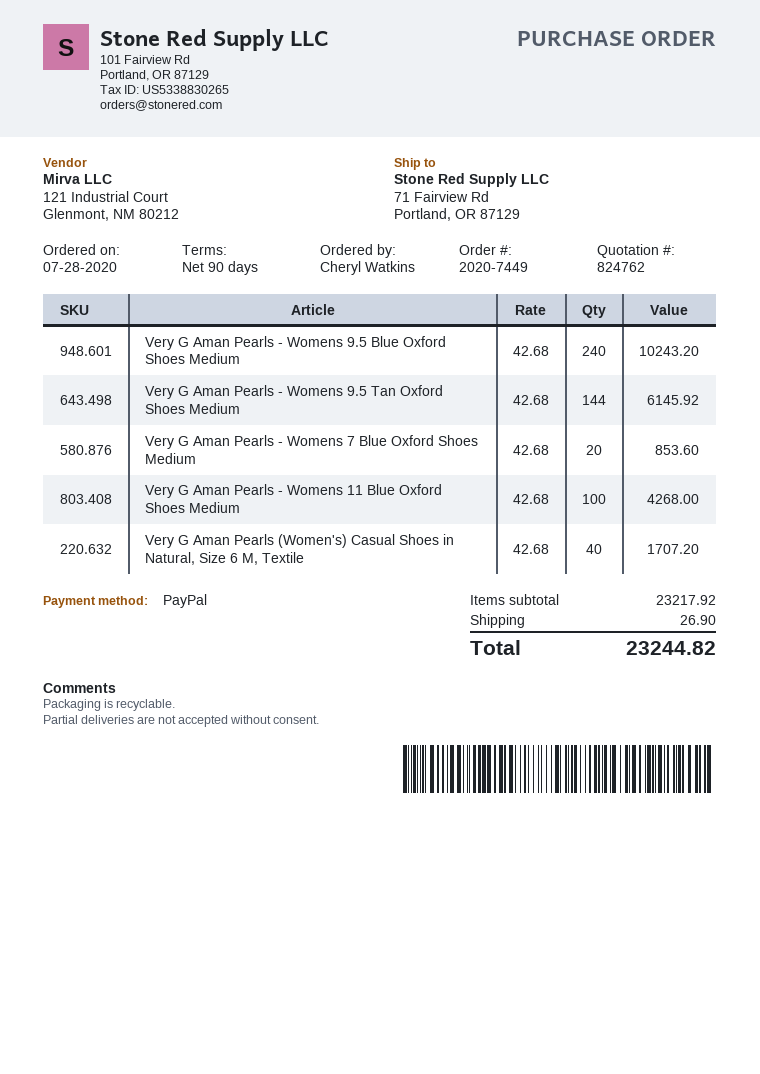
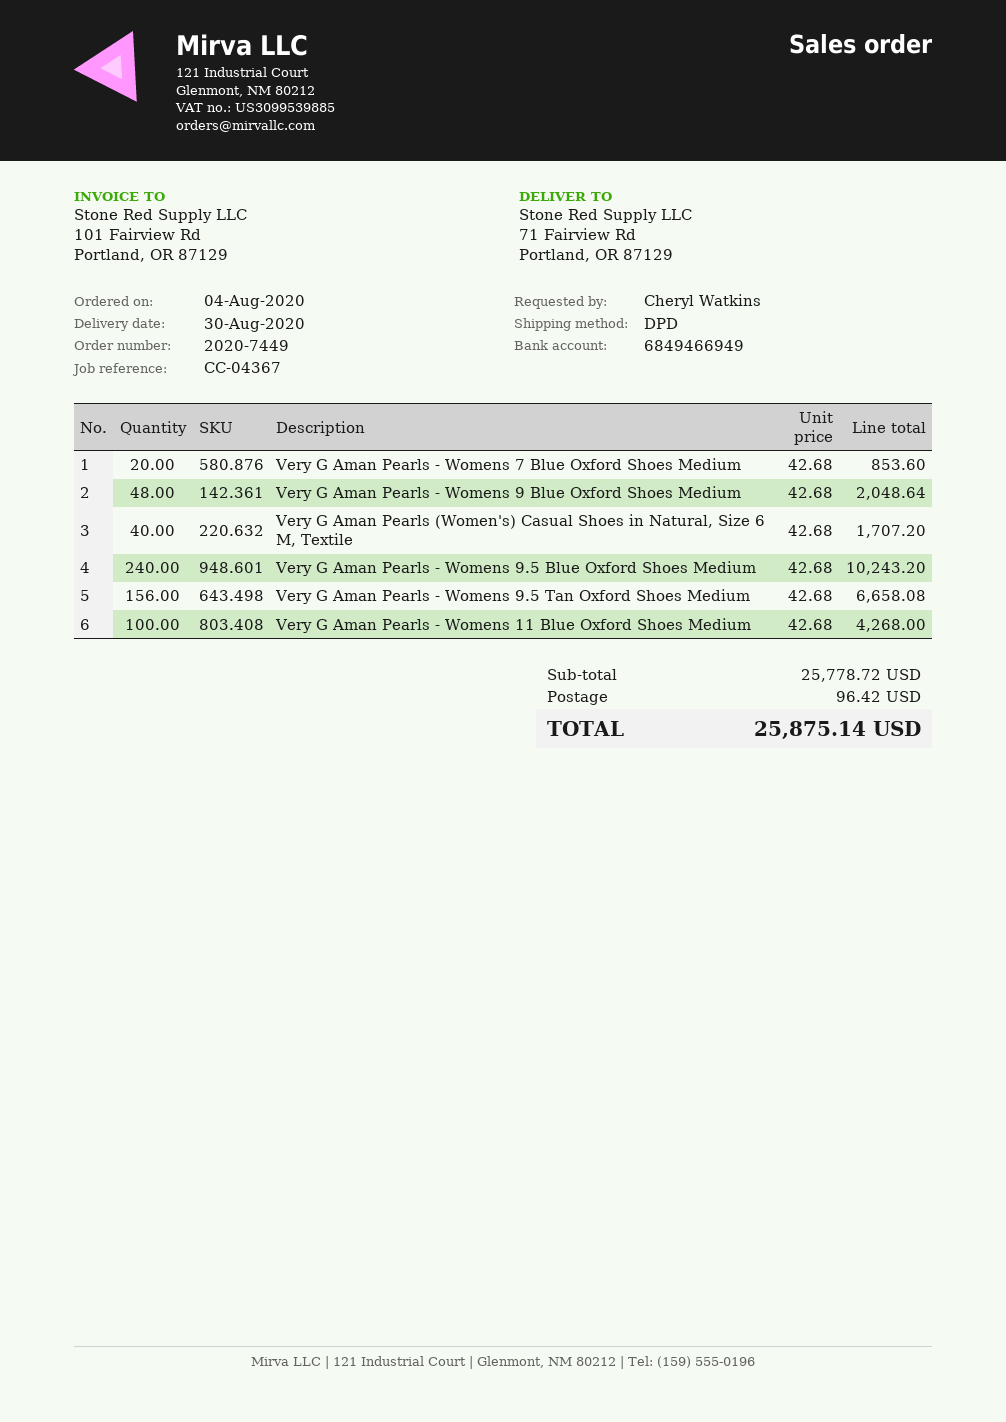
order date: 2020-07-28 -> 2020-08-04
Very G Aman Pearls - Womens 9.5 Tan Oxford Shoes Medium: 144 x 42.68 = 6145.92 -> 156 x 42.68 = 6658.08
Very G Aman Pearls - Womens 9 Blue Oxford Shoes Medium: none -> 48 x 42.68 = 2048.64
subtotal: 23217.92 -> 25778.72
shipping: 26.90 -> 96.42
total: 23244.82 -> 25875.14

